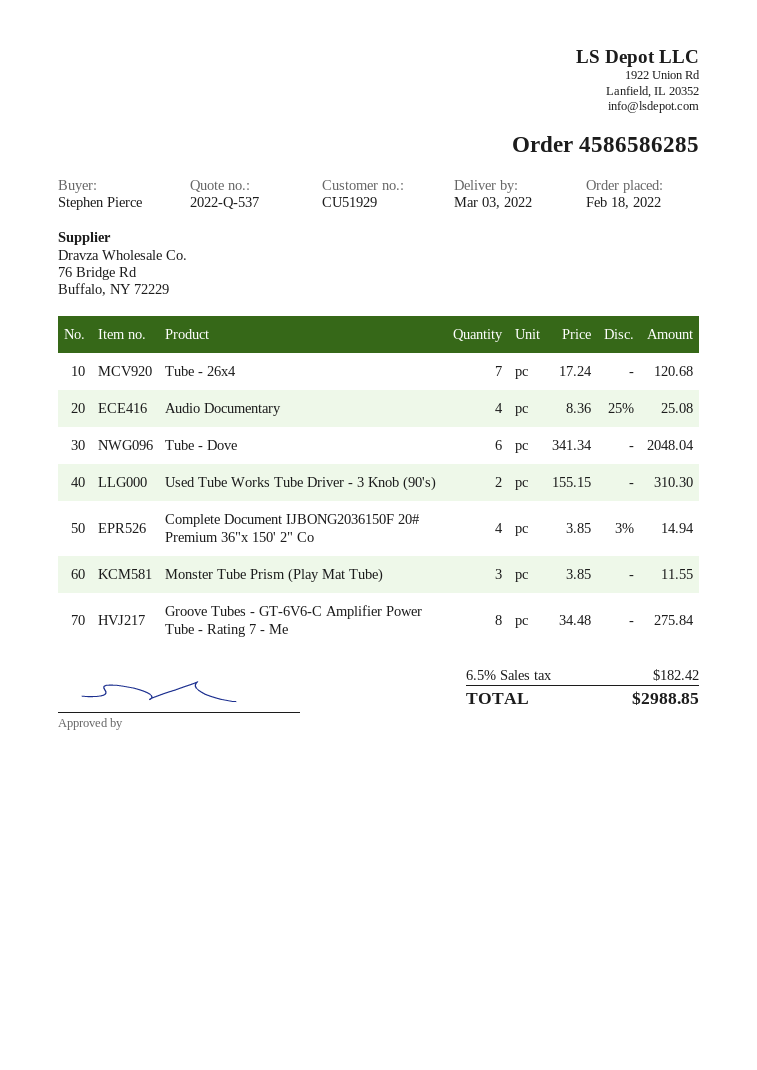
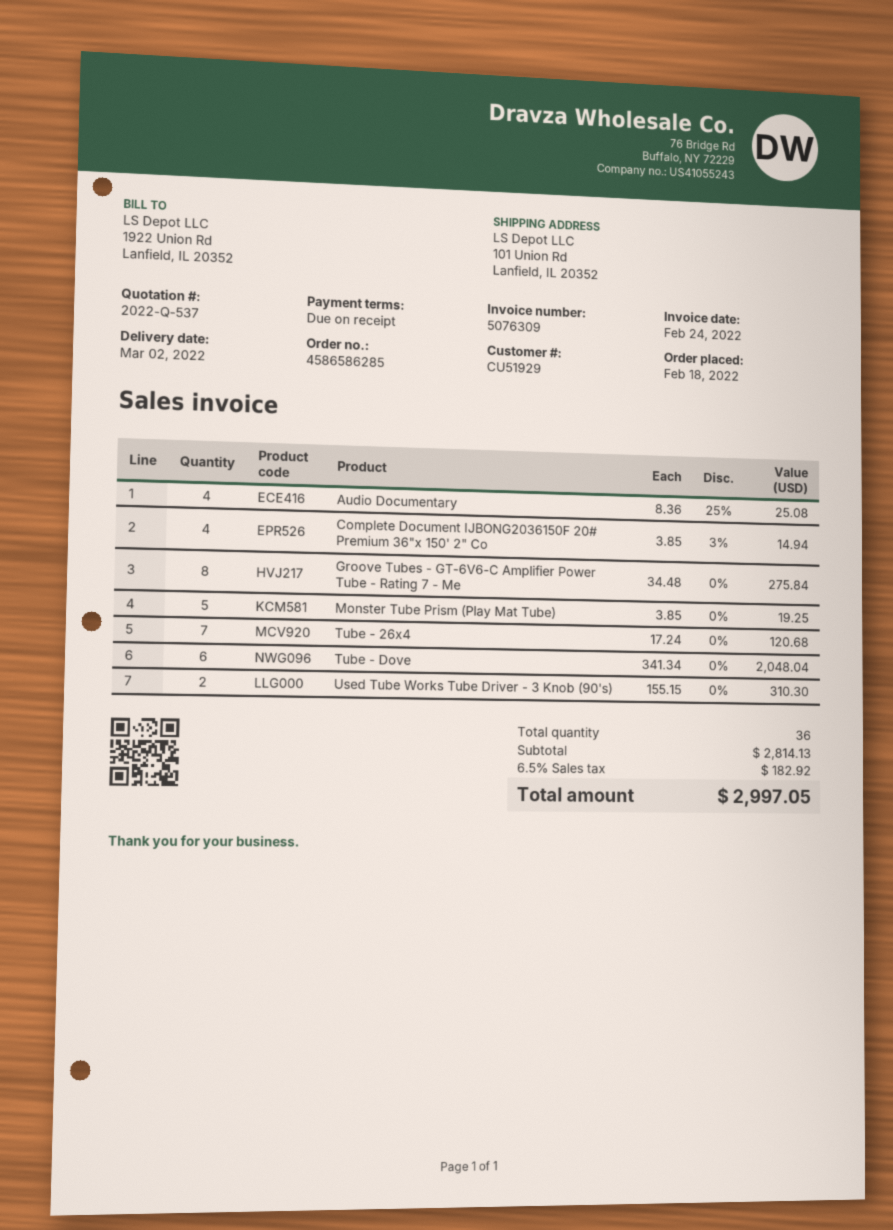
delivery date: 2022-03-03 -> 2022-03-02
Monster Tube Prism (Play Mat Tube): 3 x 3.85 = 11.55 -> 5 x 3.85 = 19.25
tax: 6.5% = 182.42 -> 6.5% = 182.92
total: 2988.85 -> 2997.05

